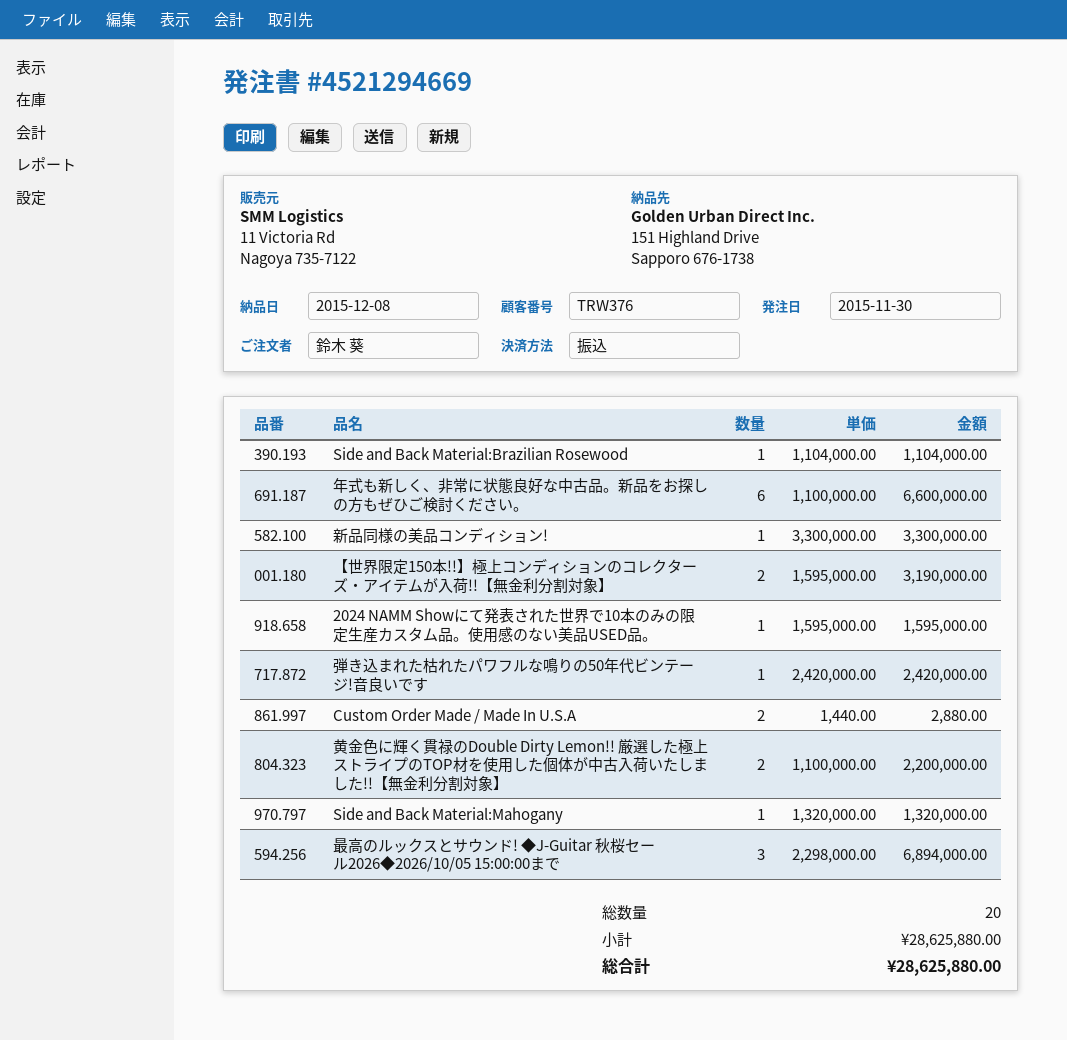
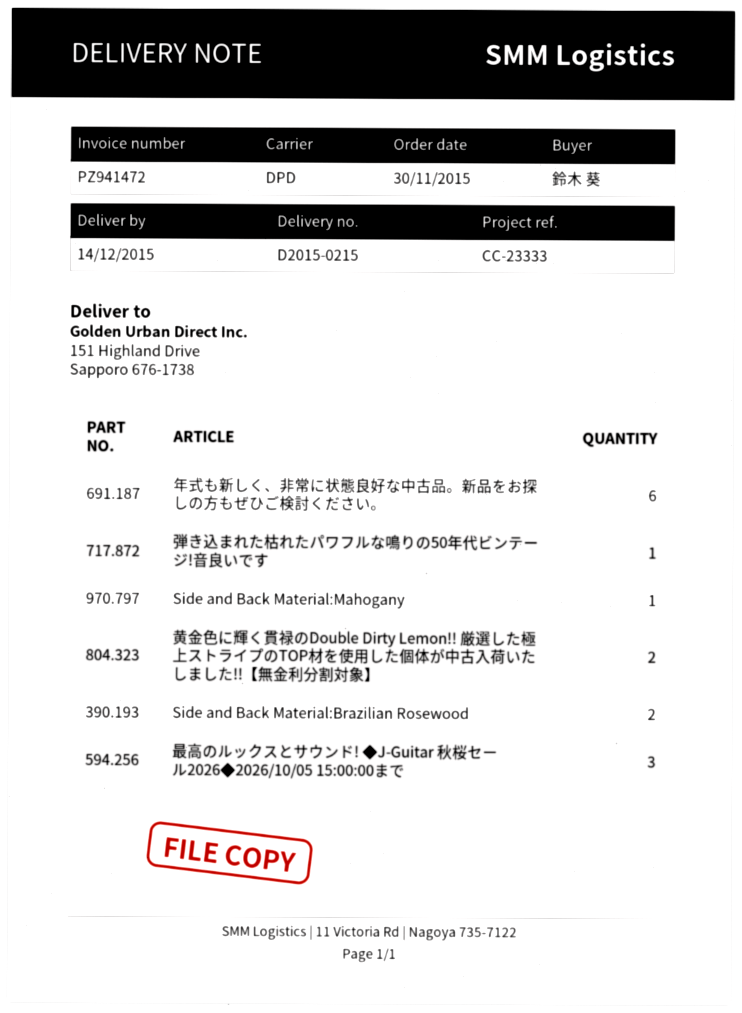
delivery date: 2015-12-08 -> 2015-12-14
Side and Back Material:Brazilian Rosewood: 1 -> 2
新品同様の美品コンディション!: 1 -> none
【世界限定150本!!】極上コンディションのコレクターズ・アイテムが入荷!!【無金利分割対象】: 2 -> none
2024 NAMM Showにて発表された世界で10本のみの限定生産カスタム品。使用感のない美品USED品。: 1 -> none
Custom Order Made / Made In U.S.A: 2 -> none

